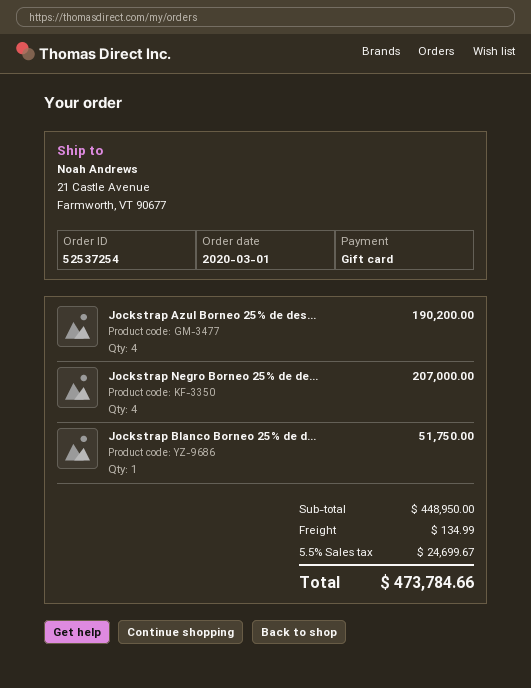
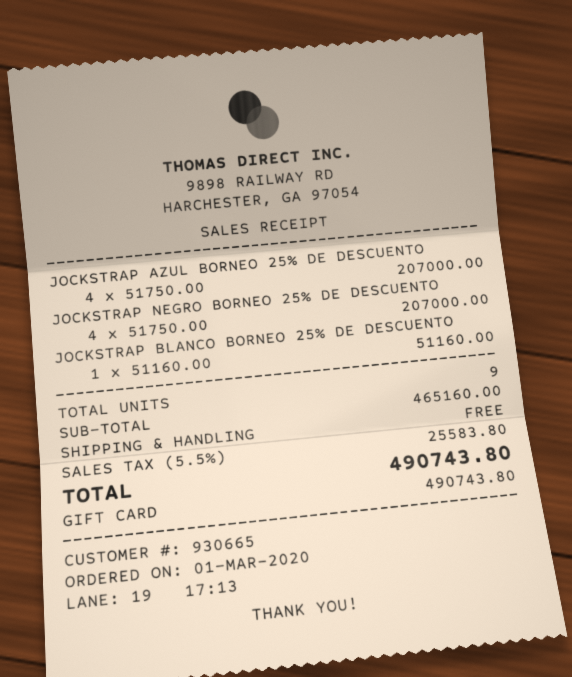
Jockstrap Azul Borneo 25% de des...: 4 for 190200.00 -> 4 for 207000.00
Jockstrap Blanco Borneo 25% de d...: 1 for 51750.00 -> 1 for 51160.00
subtotal: 448950.00 -> 465160.00
shipping: 134.99 -> 0.00
tax: 5.5% = 24699.67 -> 5.5% = 25583.80
total: 473784.66 -> 490743.80

